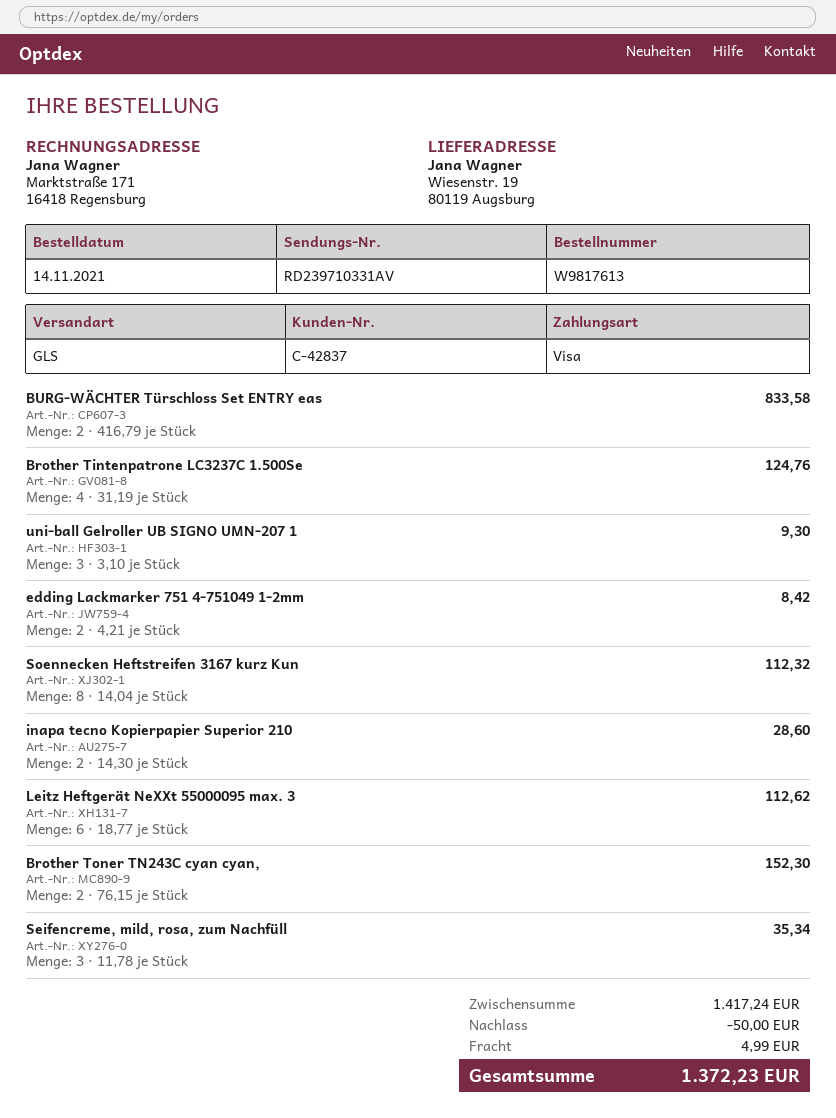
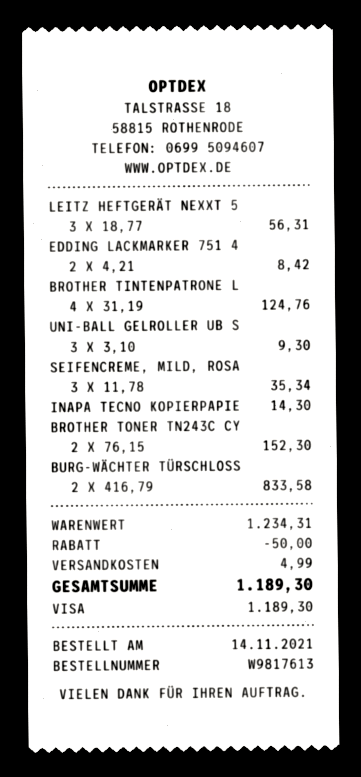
Soennecken Heftstreifen 3167 kurz Kun: 8 x 14.04 = 112.32 -> none
inapa tecno Kopierpapier Superior 210: 2 x 14.30 = 28.60 -> 1 x 14.30 = 14.30
Leitz Heftgerät NeXXt 55000095 max. 3: 6 x 18.77 = 112.62 -> 3 x 18.77 = 56.31
subtotal: 1417.24 -> 1234.31
total: 1372.23 -> 1189.30

